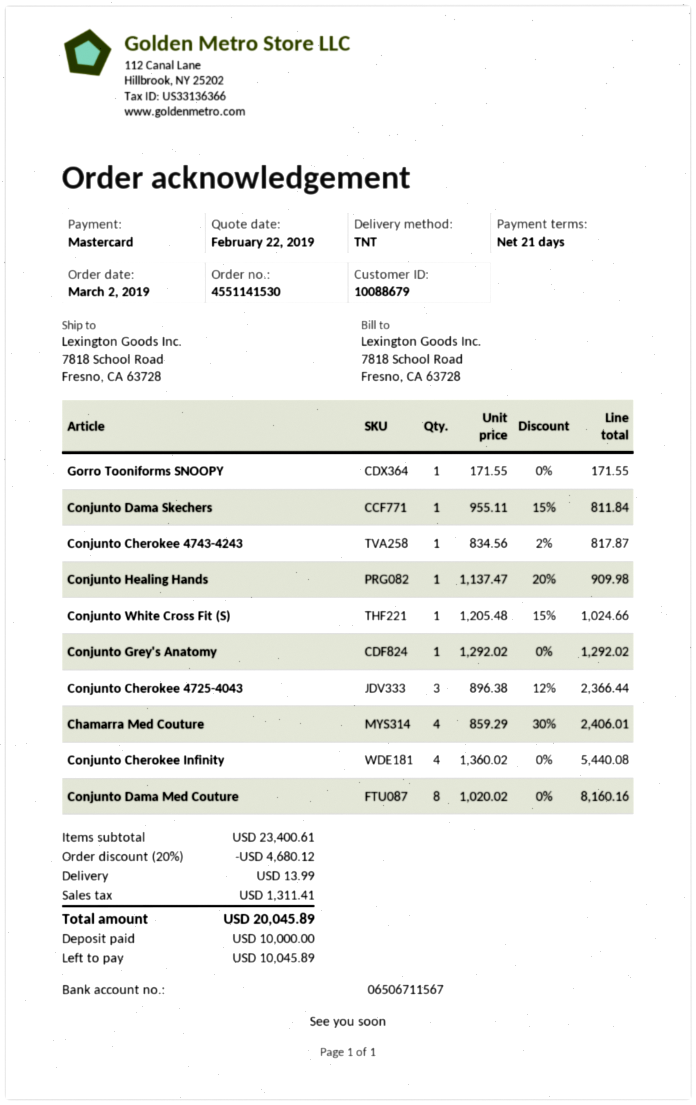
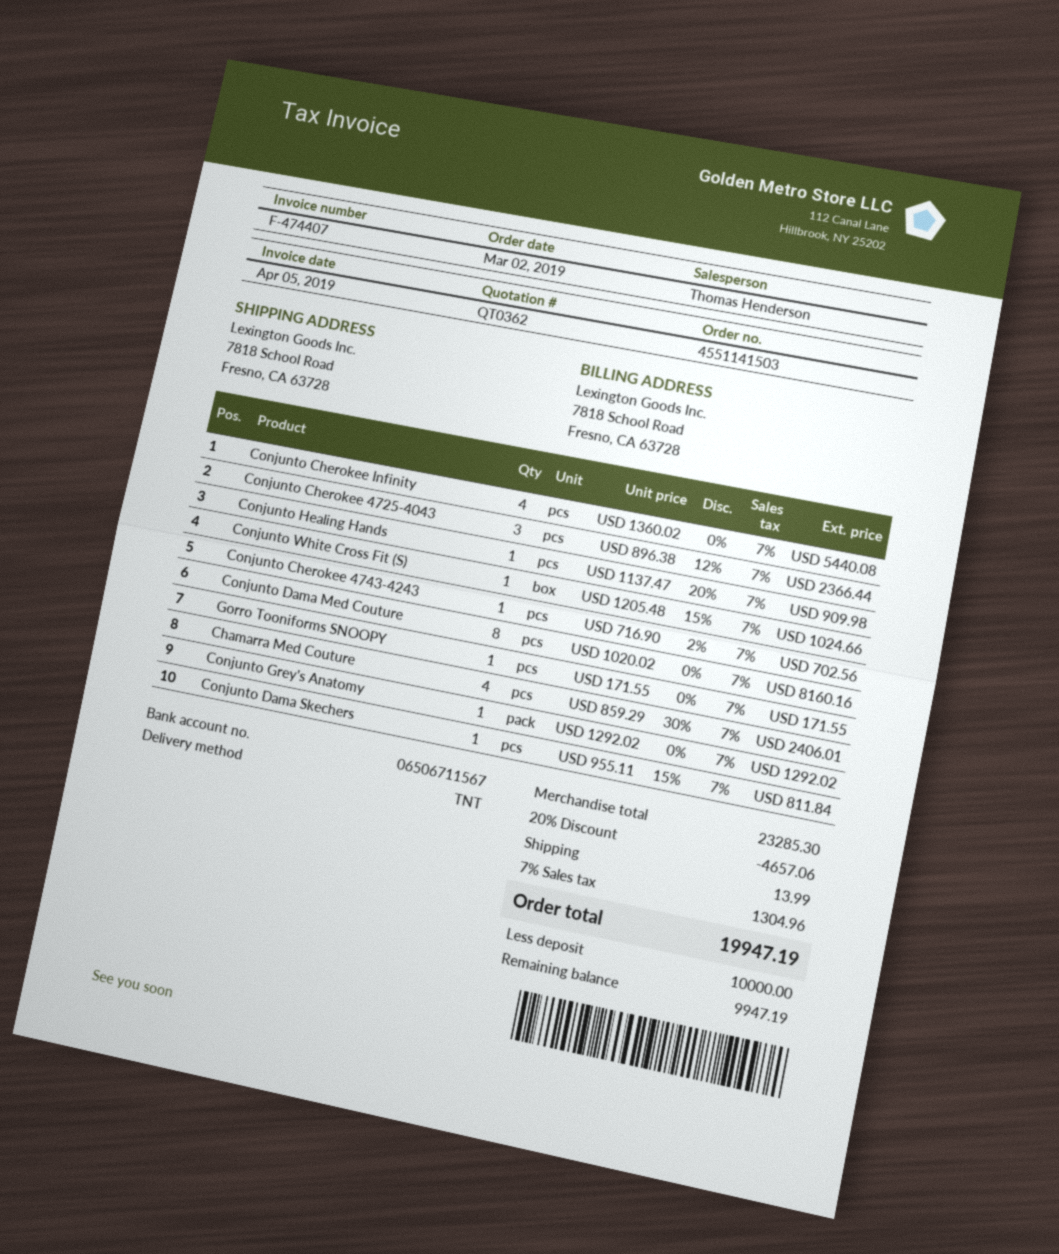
order number: 4551141530 -> 4551141503
Conjunto Cherokee 4743-4243: 1 x 834.56 - 2% = 817.87 -> 1 x 716.90 - 2% = 702.56
subtotal: 23400.61 -> 23285.30
discount: 20% = 4680.12 -> 20% = 4657.06
tax: 1311.41 -> 1304.96
total: 20045.89 -> 19947.19
balance: 10045.89 -> 9947.19

